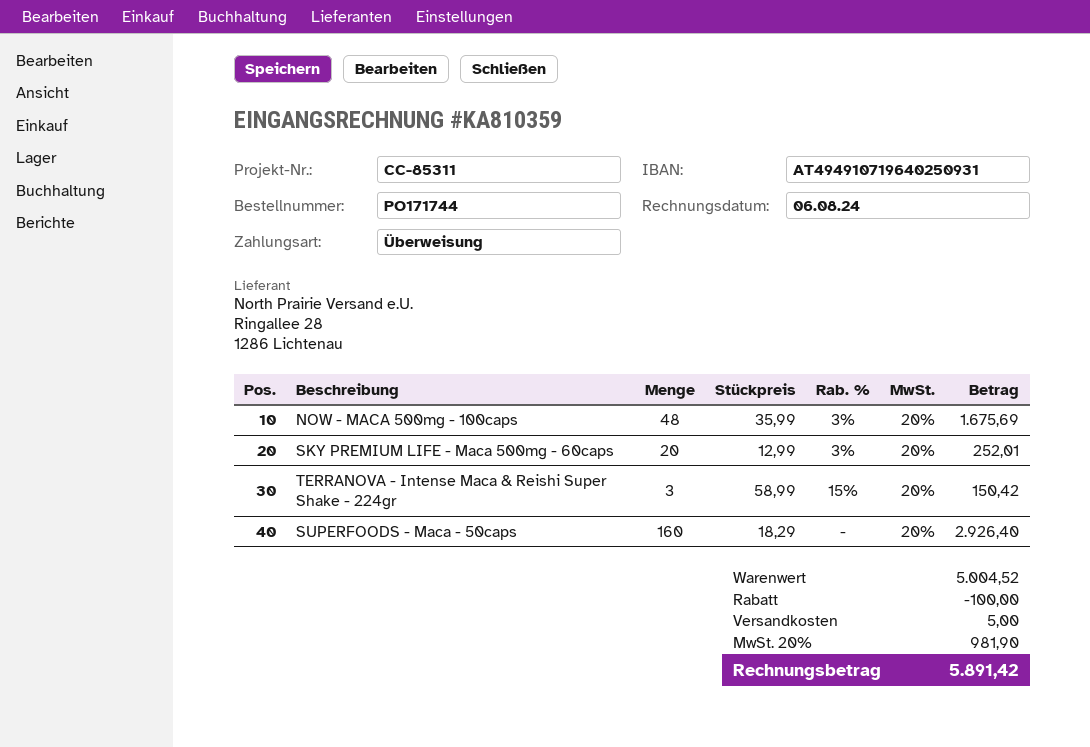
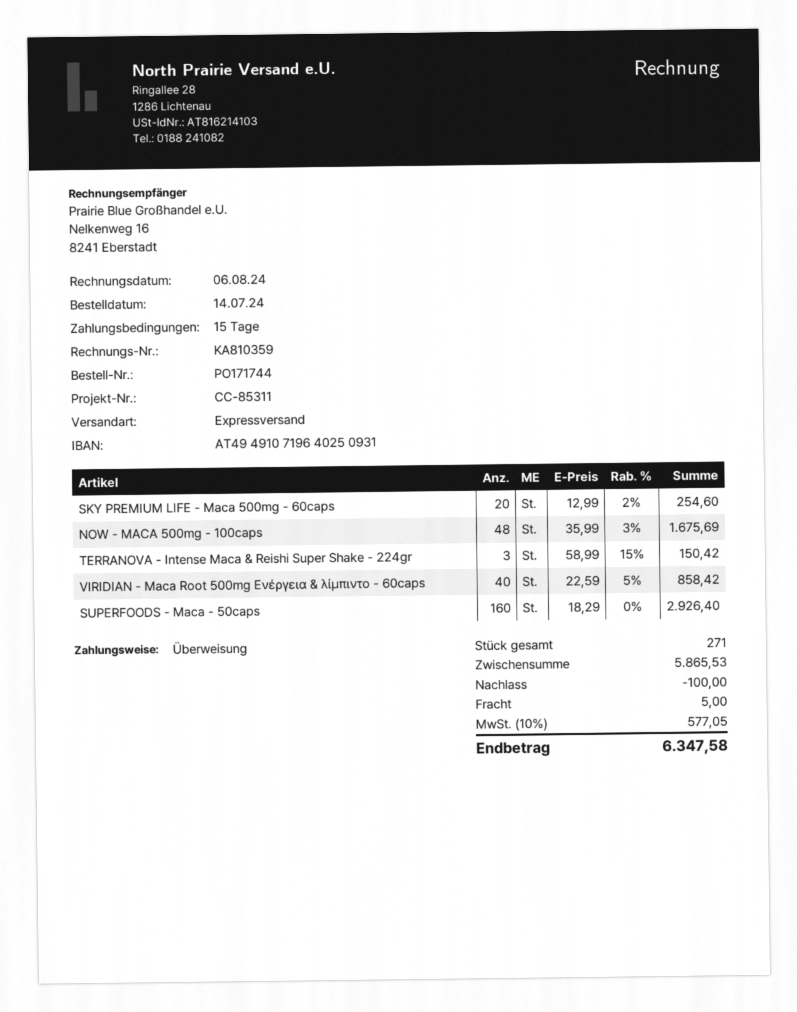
SKY PREMIUM LIFE - Maca 500mg - 60caps: 20 x 12.99 - 3% = 252.01 -> 20 x 12.99 - 2% = 254.60
VIRIDIAN - Maca Root 500mg Ενέργεια & λίμπιντο - 60caps: none -> 40 x 22.59 - 5% = 858.42
subtotal: 5004.52 -> 5865.53
tax: 20% = 981.90 -> 10% = 577.05
total: 5891.42 -> 6347.58

